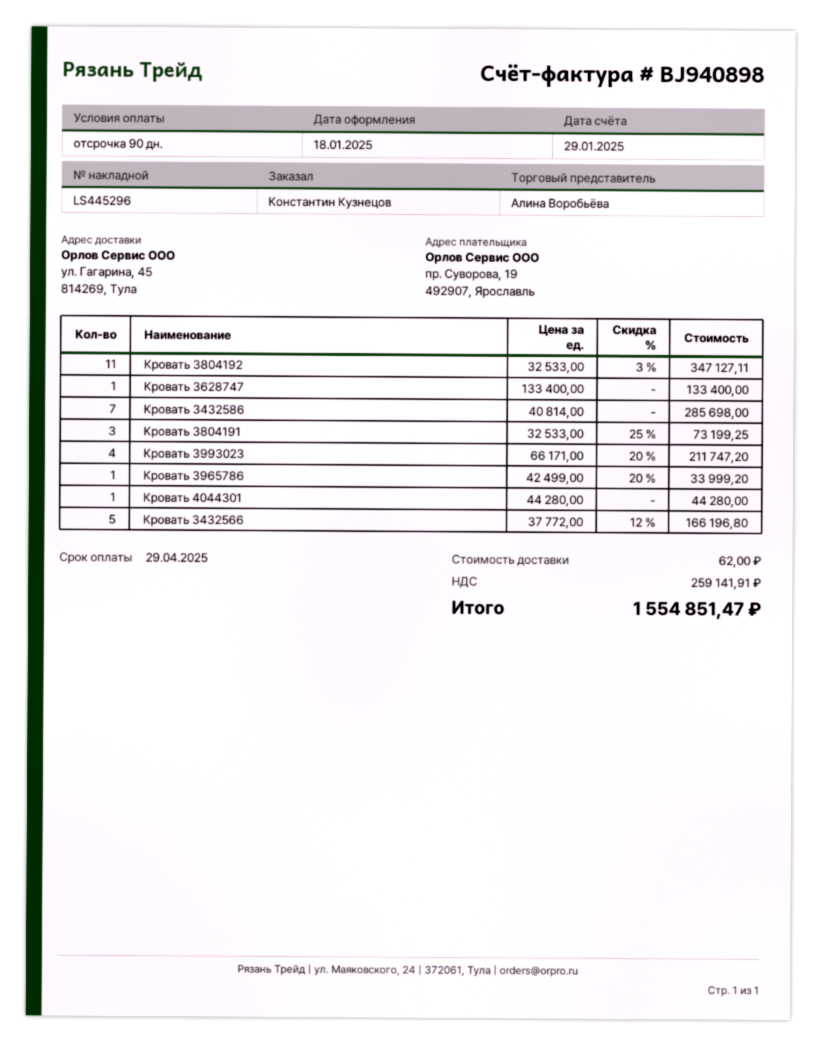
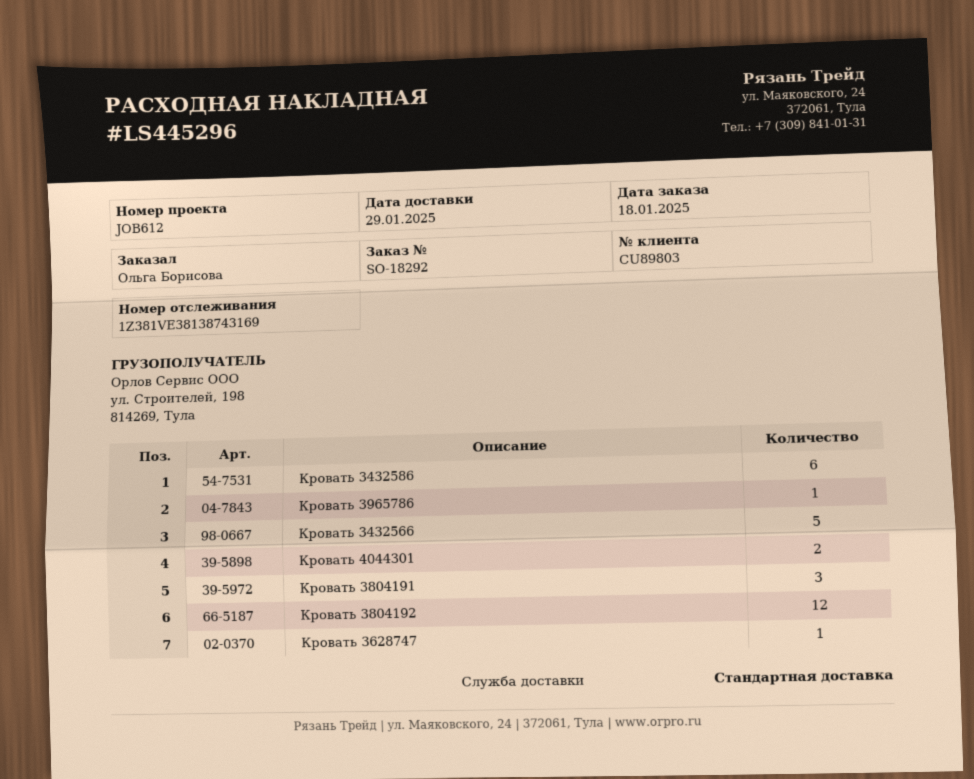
ordered by: Константин Кузнецов -> Ольга Борисова
ship to: ул. Гагарина, 45, 814269, Тула -> ул. Строителей, 198, 814269, Тула
Кровать 3804192: 11 -> 12
Кровать 3432586: 7 -> 6
Кровать 3993023: 4 -> none
Кровать 4044301: 1 -> 2

